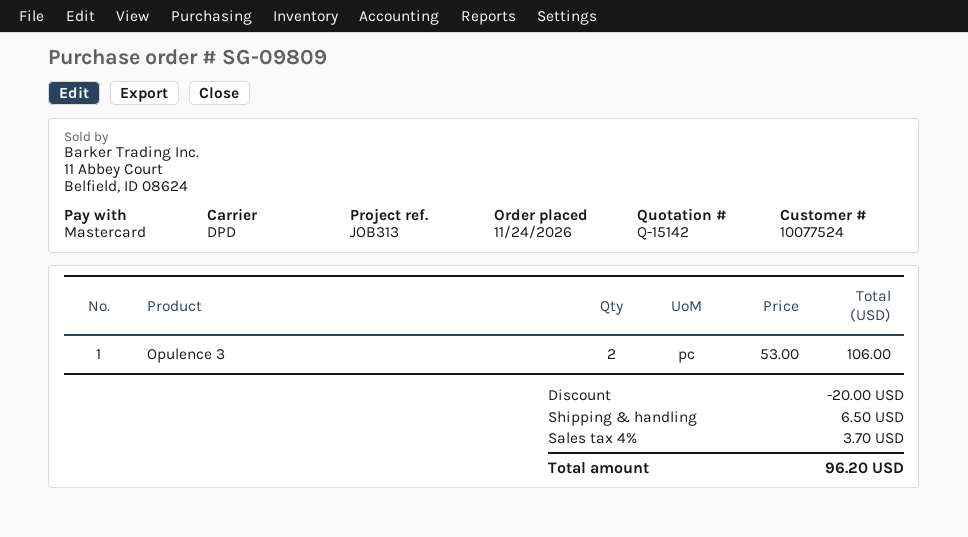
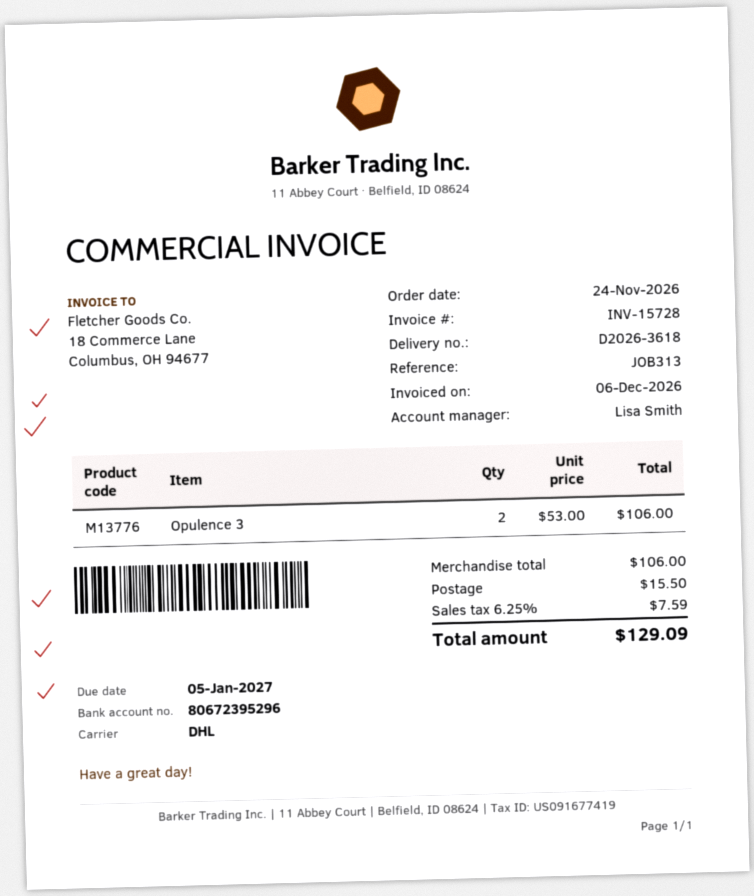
shipping method: DPD -> DHL
discount: 20.00 -> none
shipping: 6.50 -> 15.50
tax: 4% = 3.70 -> 6.25% = 7.59
total: 96.20 -> 129.09

